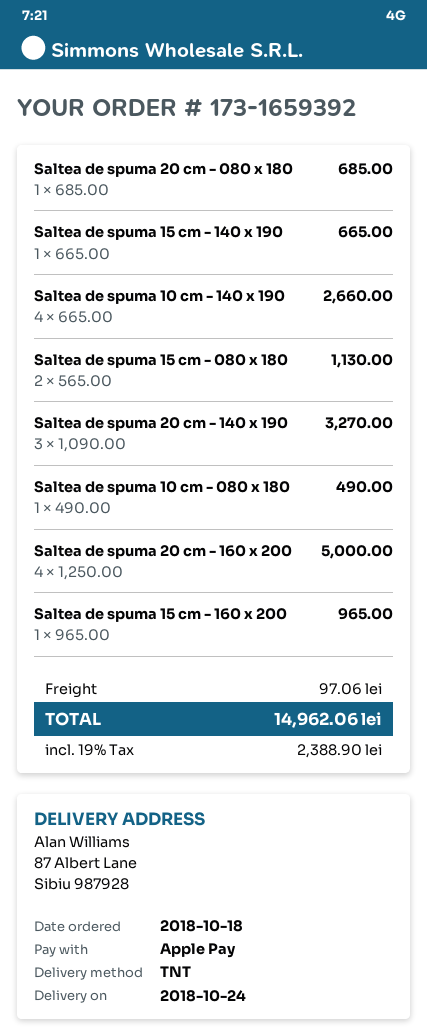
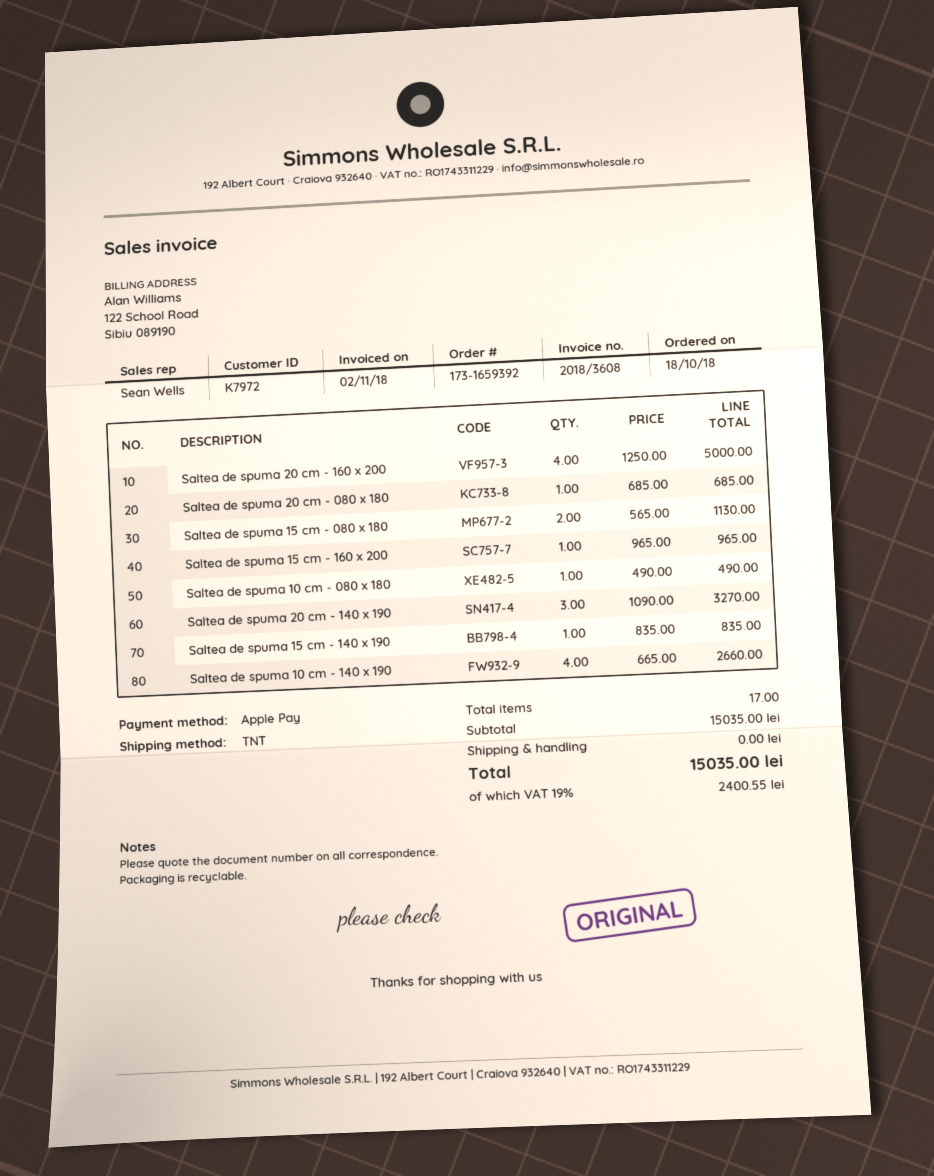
Saltea de spuma 15 cm - 140 x 190: 1 x 665.00 = 665.00 -> 1 x 835.00 = 835.00
shipping: 97.06 -> 0.00
tax: 19% = 2388.90 -> 19% = 2400.55
total: 14962.06 -> 15035.00

